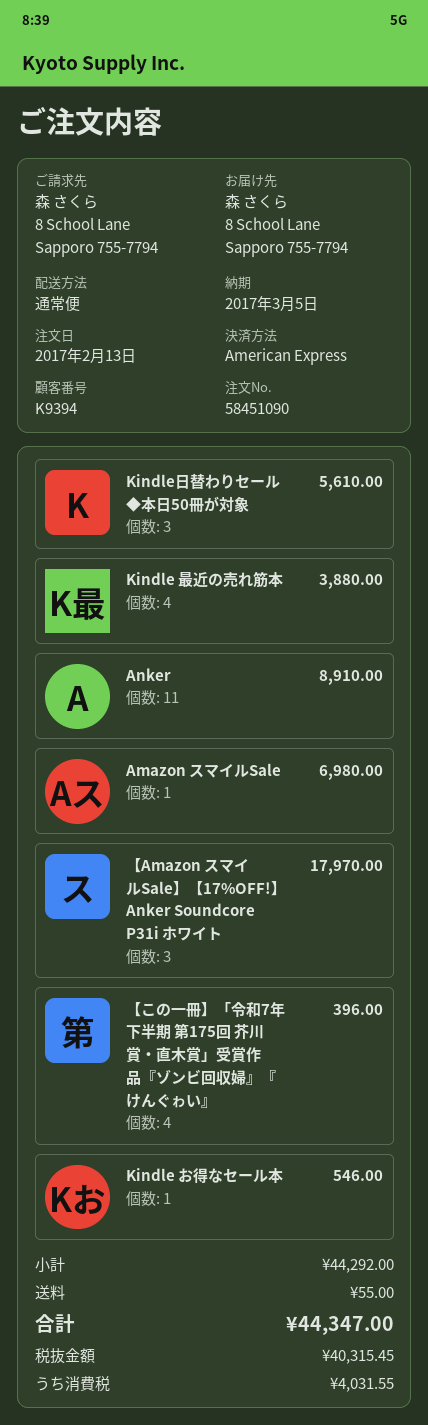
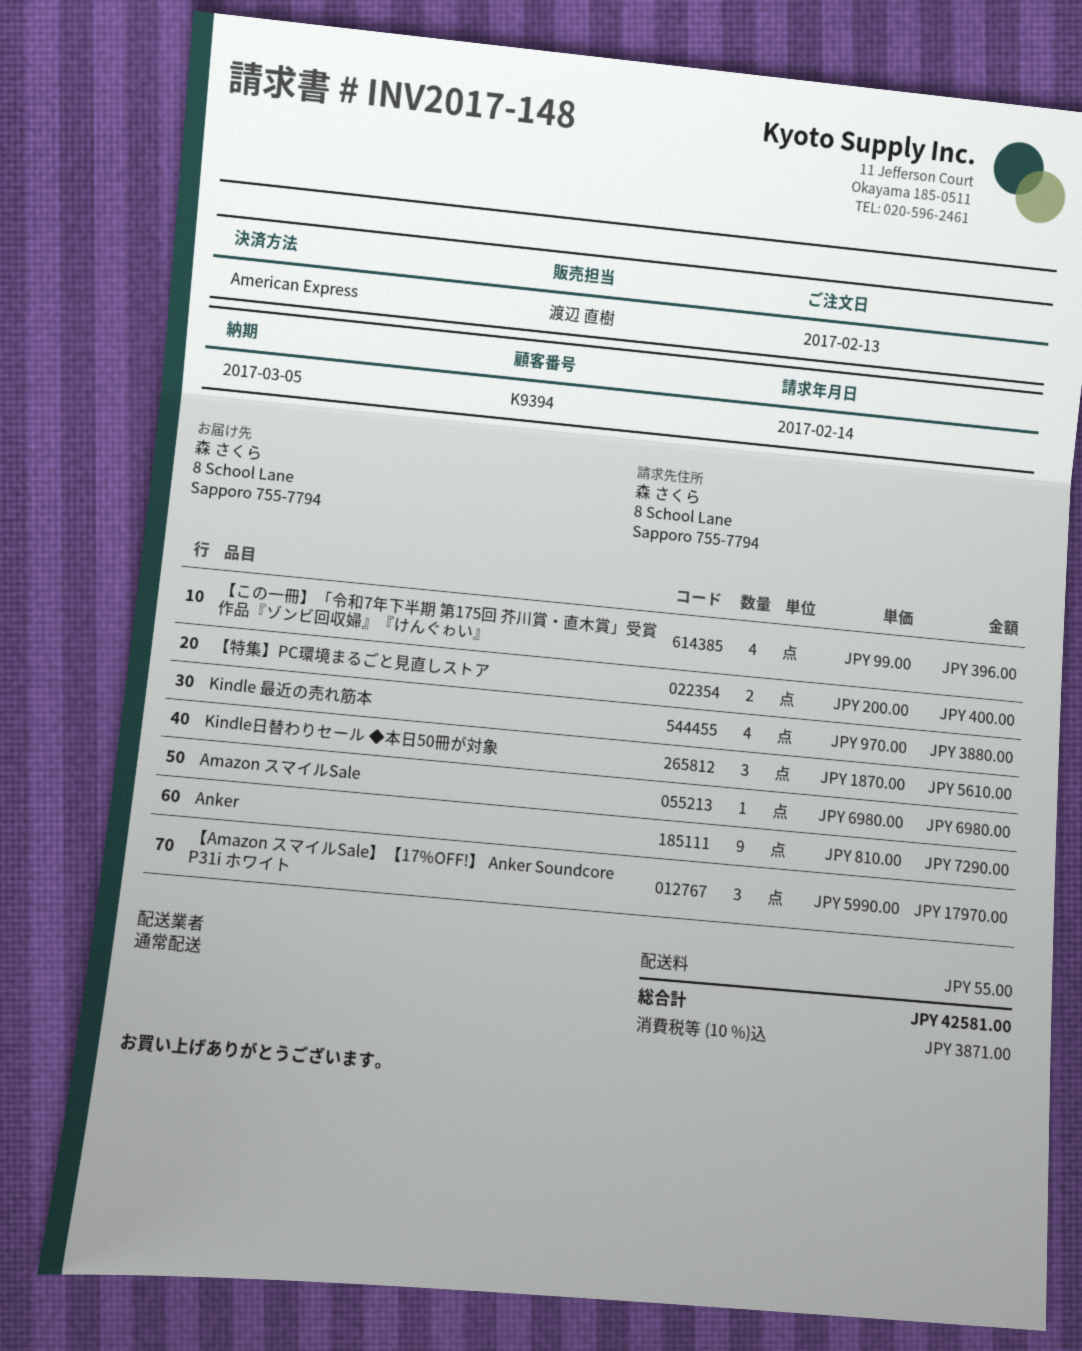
Anker: 11 for 8910.00 -> 9 for 7290.00
Kindle お得なセール本: 1 for 546.00 -> none
【特集】PC環境まるごと見直しストア: none -> 2 for 400.00
tax: 4031.55 -> 3871.00
total: 44347.00 -> 42581.00

